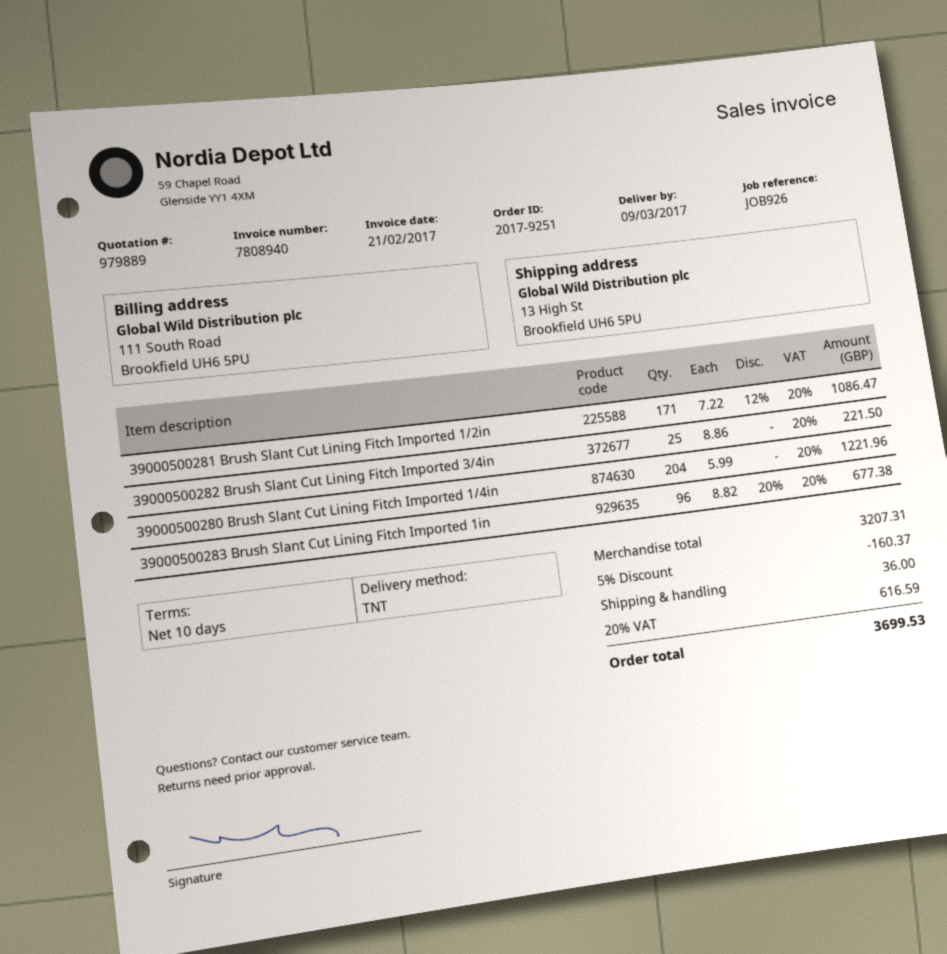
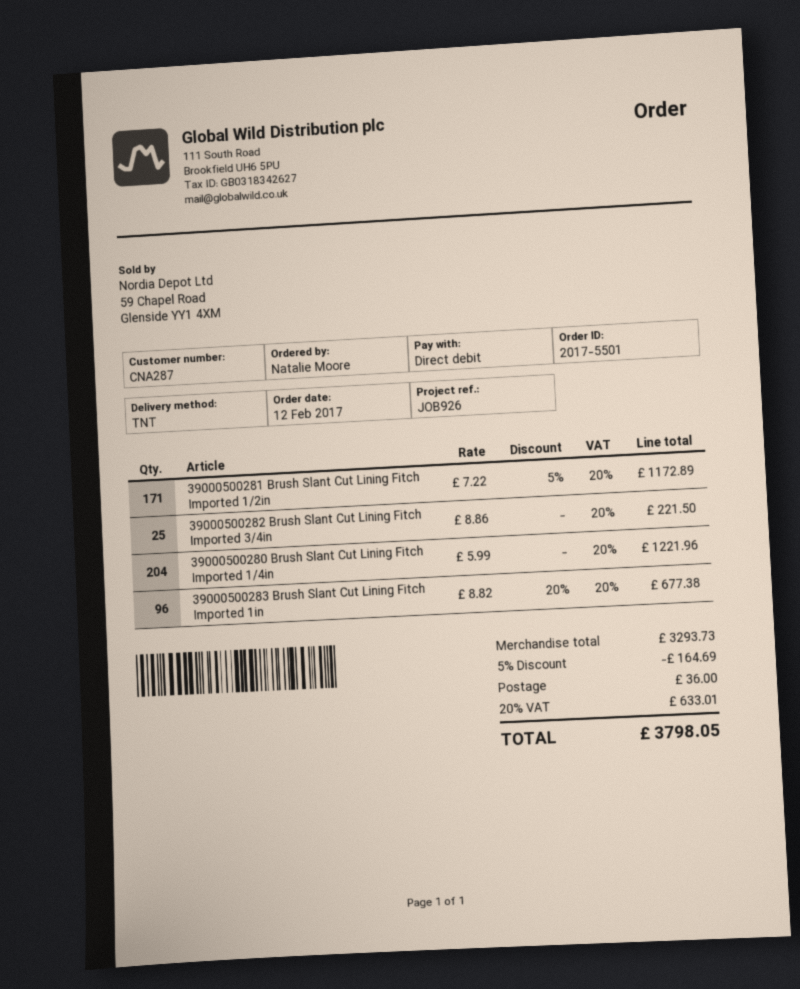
order number: 2017-9251 -> 2017-5501
39000500281 Brush Slant Cut Lining Fitch Imported 1/2in: 171 x 7.22 - 12% = 1086.47 -> 171 x 7.22 - 5% = 1172.89
subtotal: 3207.31 -> 3293.73
discount: 5% = 160.37 -> 5% = 164.69
tax: 20% = 616.59 -> 20% = 633.01
total: 3699.53 -> 3798.05

